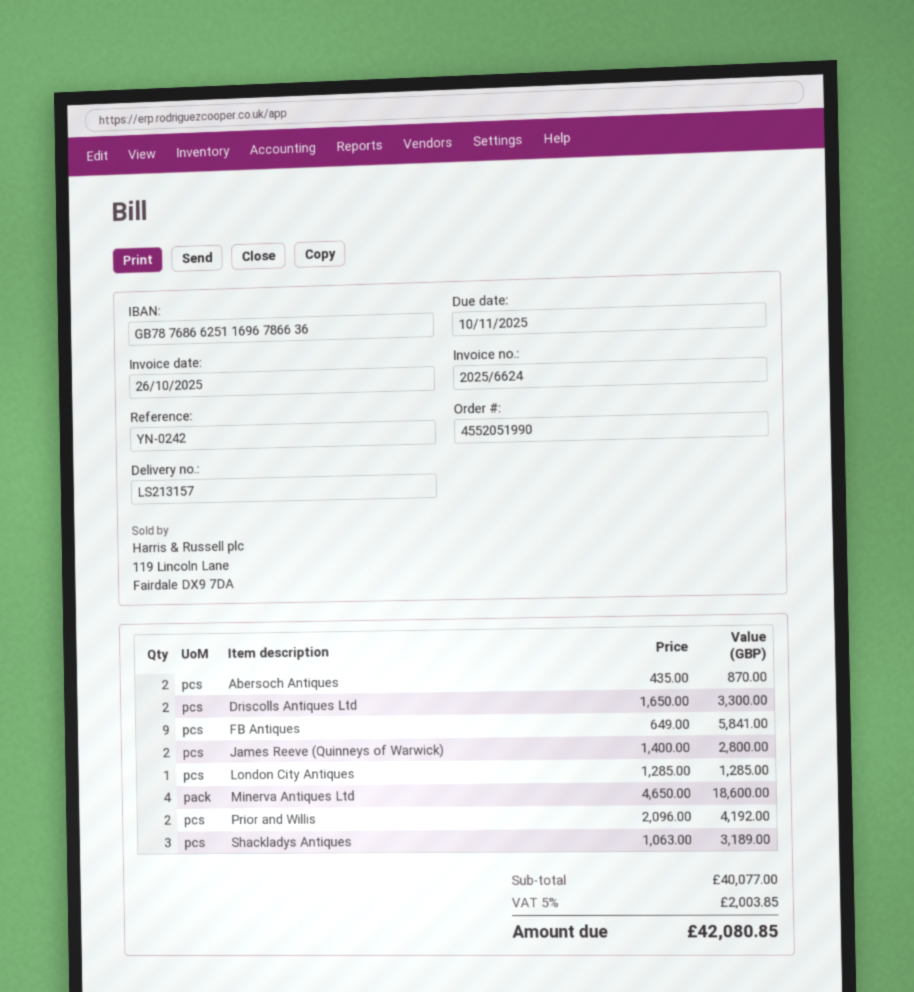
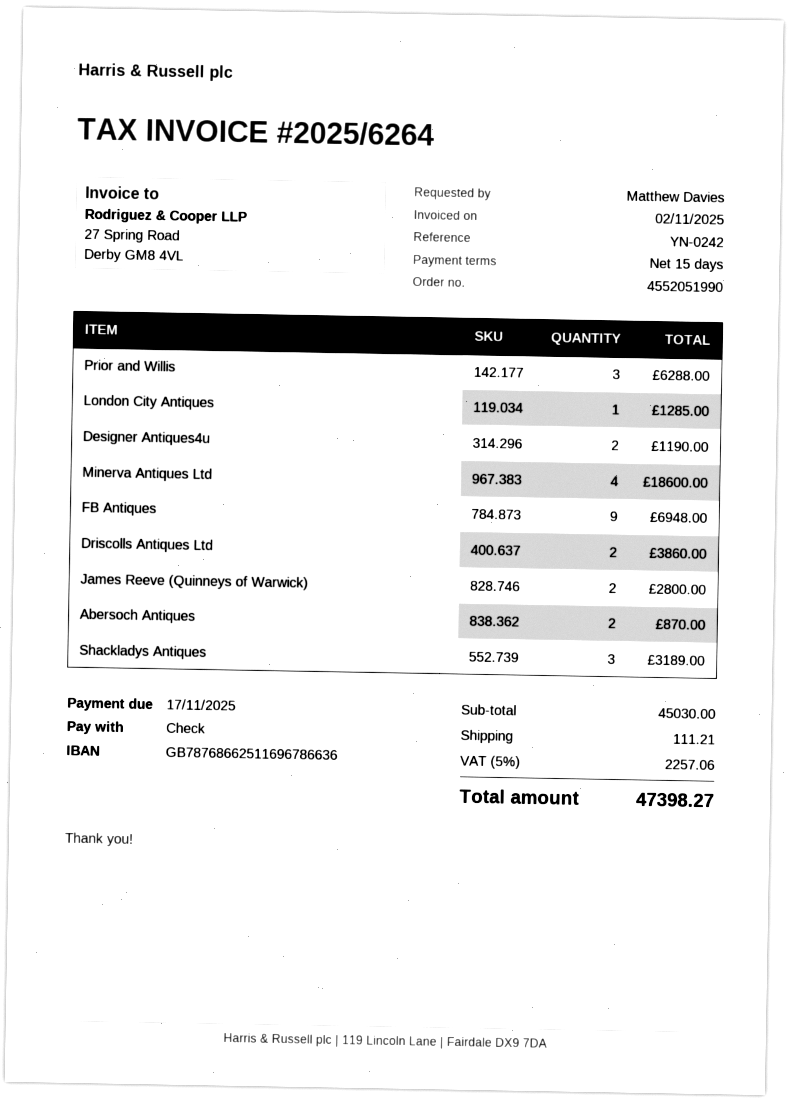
invoice number: 2025/6624 -> 2025/6264
invoice date: 2025-10-26 -> 2025-11-02
due date: 2025-11-10 -> 2025-11-17
Driscolls Antiques Ltd: 2 for 3300.00 -> 2 for 3860.00
FB Antiques: 9 for 5841.00 -> 9 for 6948.00
Prior and Willis: 2 for 4192.00 -> 3 for 6288.00
Designer Antiques4u: none -> 2 for 1190.00
subtotal: 40077.00 -> 45030.00
shipping: none -> 111.21
tax: 5% = 2003.85 -> 5% = 2257.06
total: 42080.85 -> 47398.27

